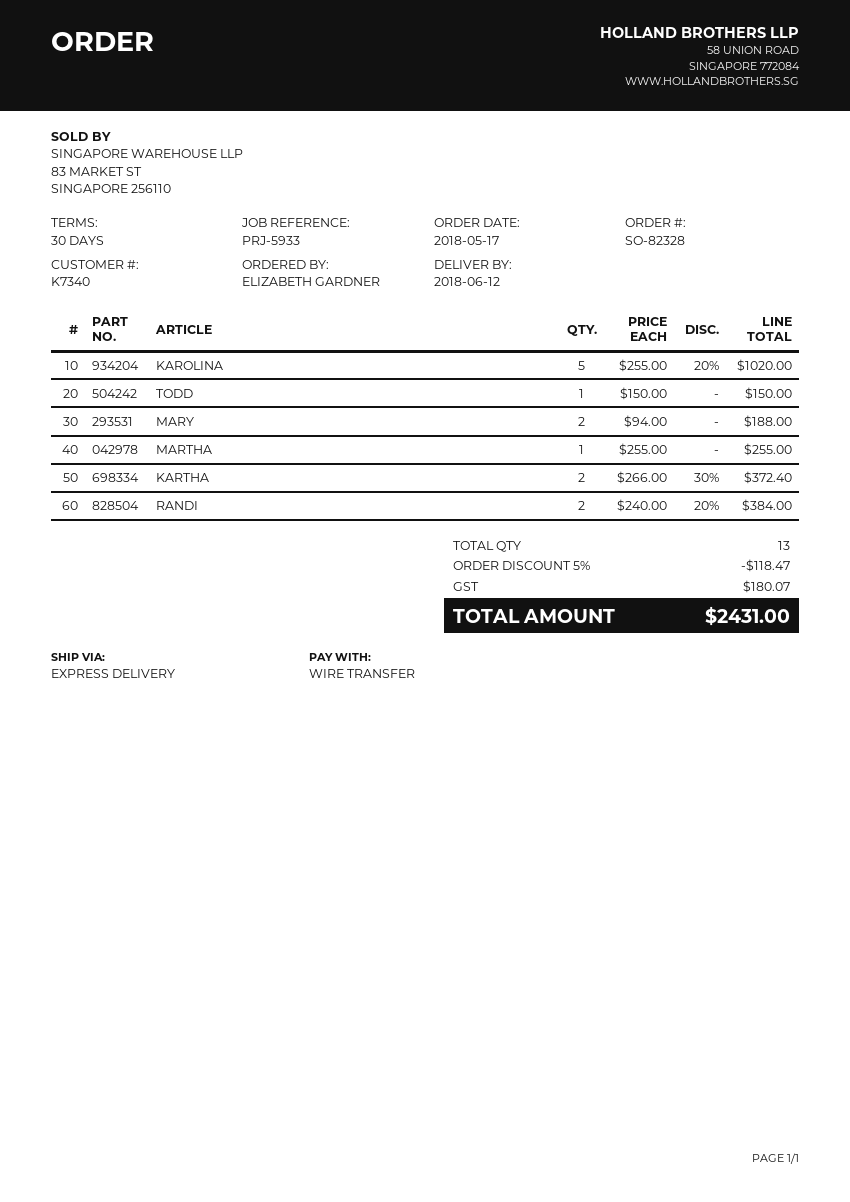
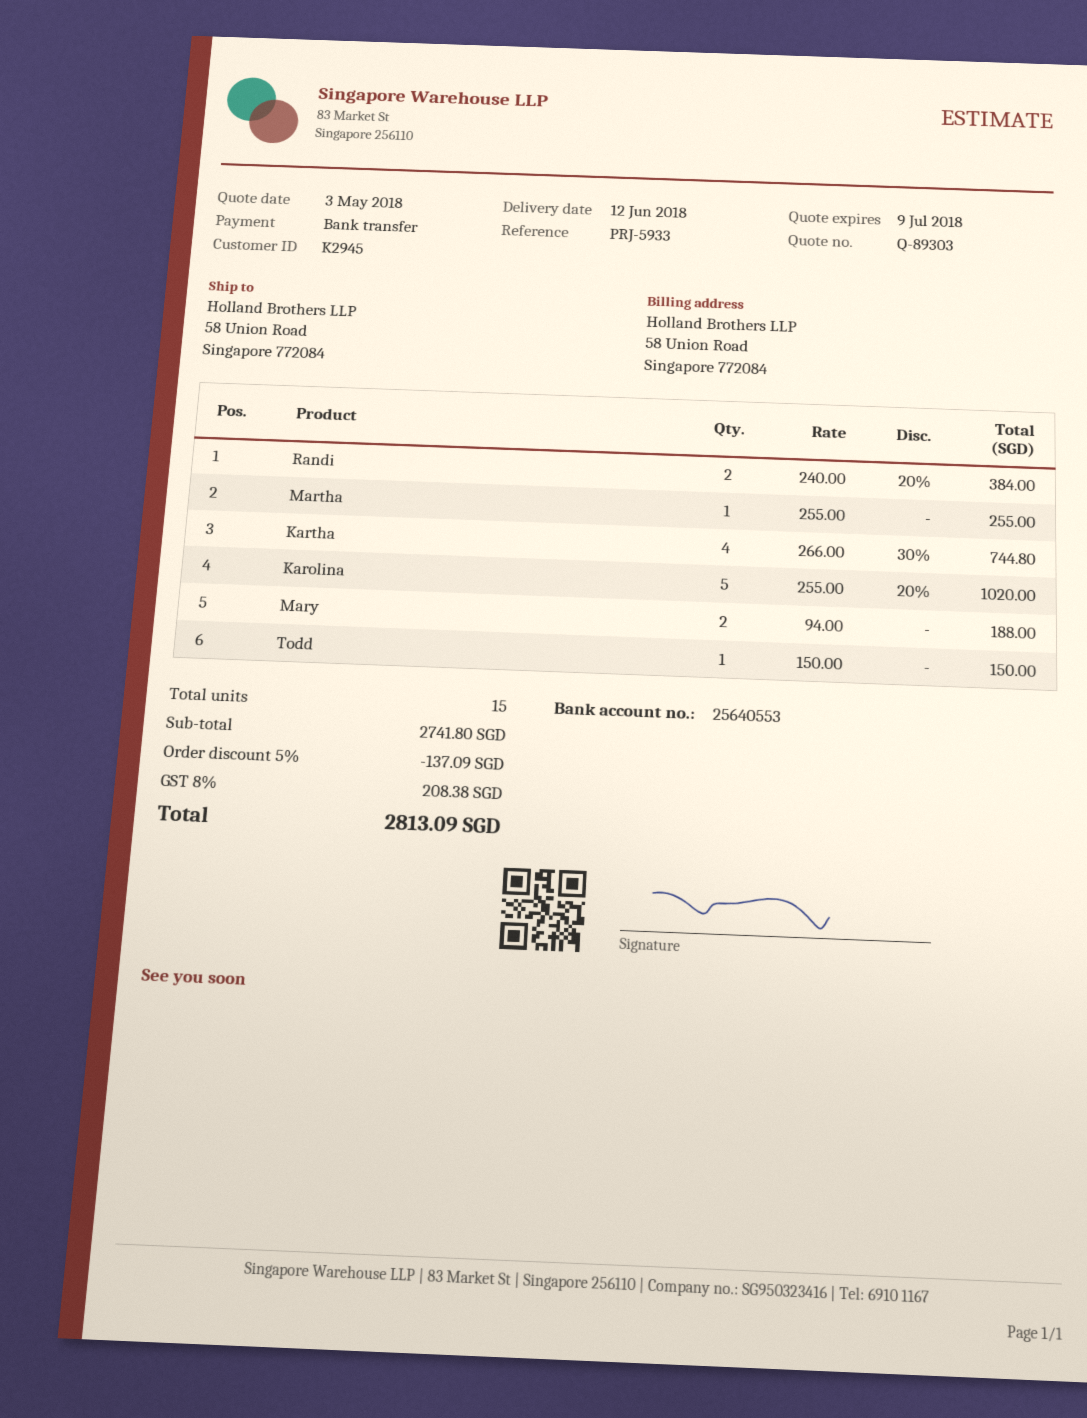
customer number: K7340 -> K2945
KARTHA: 2 x 266.00 - 30% = 372.40 -> 4 x 266.00 - 30% = 744.80
total quantity: 13 -> 15
discount: 5% = 118.47 -> 5% = 137.09
tax: 180.07 -> 208.38
total: 2431.00 -> 2813.09

